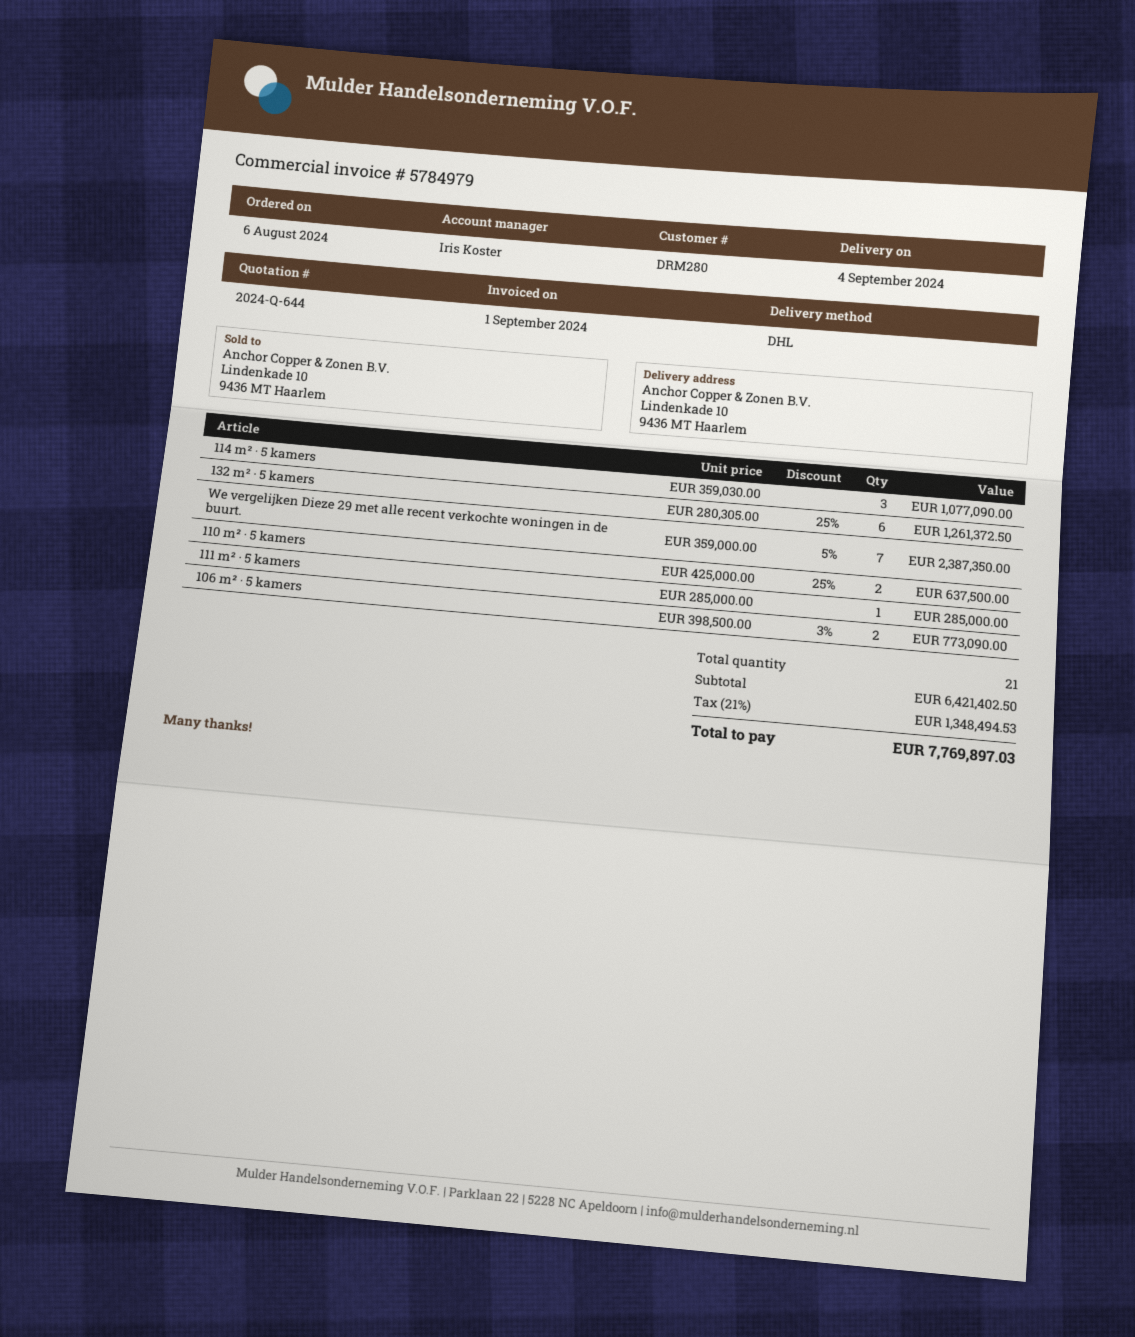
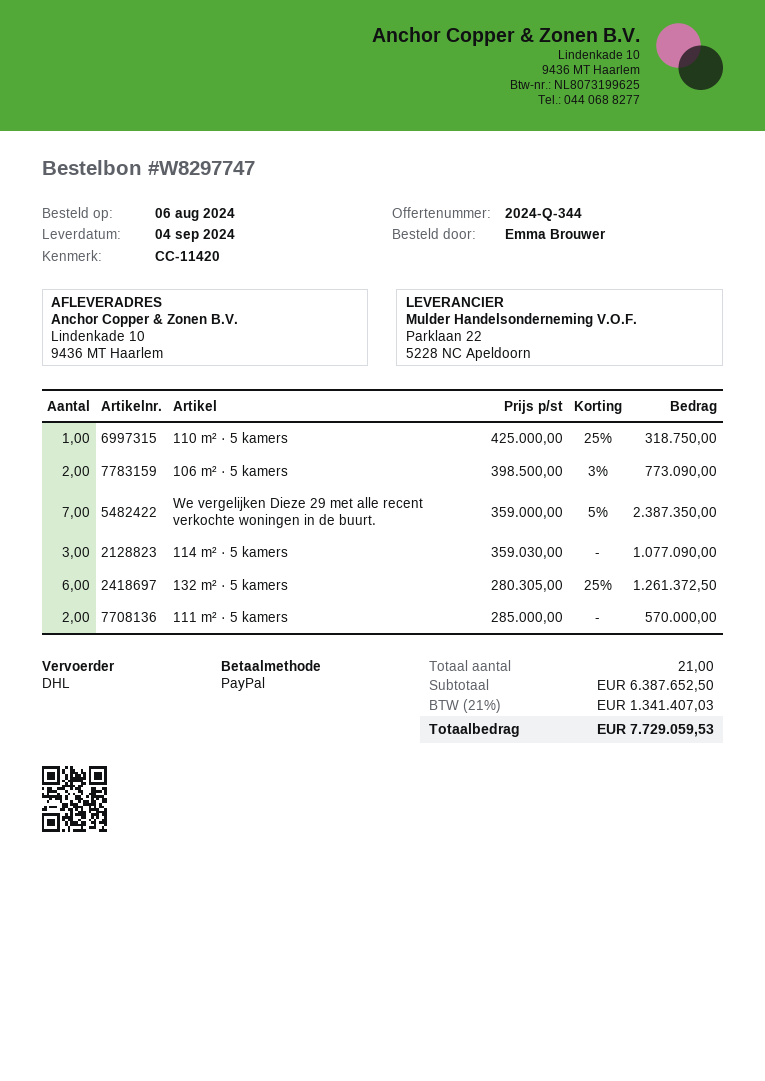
quote number: 2024-Q-644 -> 2024-Q-344
110 m² · 5 kamers: 2 x 425000.00 - 25% = 637500.00 -> 1 x 425000.00 - 25% = 318750.00
111 m² · 5 kamers: 1 x 285000.00 = 285000.00 -> 2 x 285000.00 = 570000.00
subtotal: 6421402.50 -> 6387652.50
tax: 21% = 1348494.53 -> 21% = 1341407.03
total: 7769897.03 -> 7729059.53

